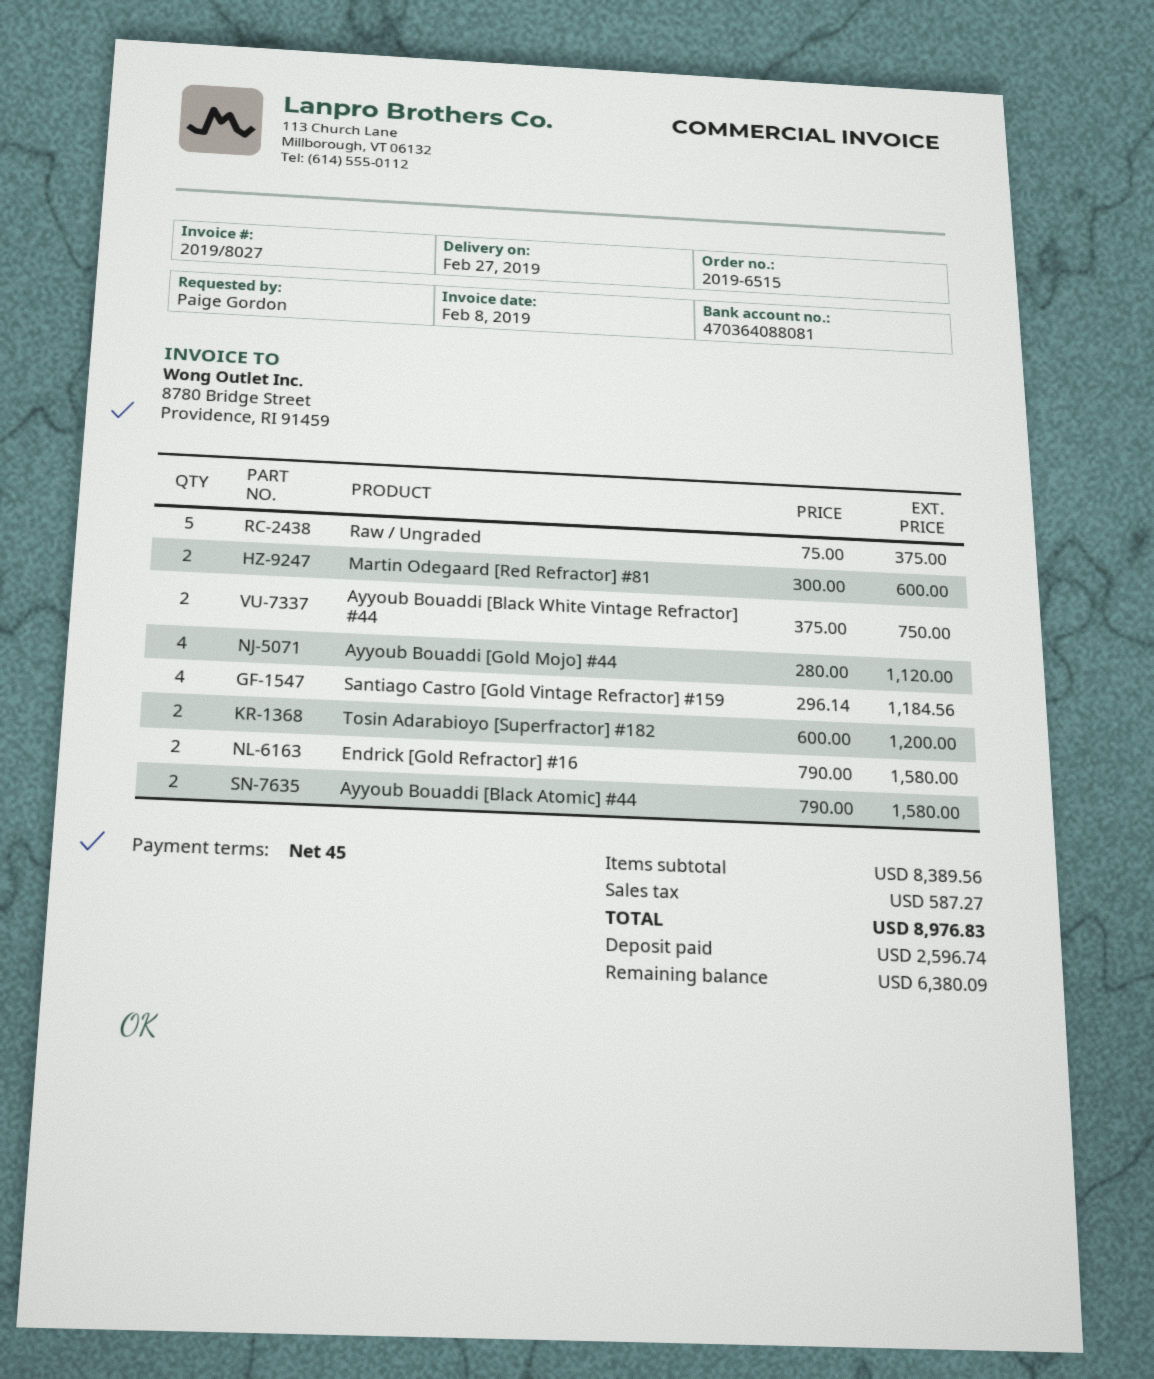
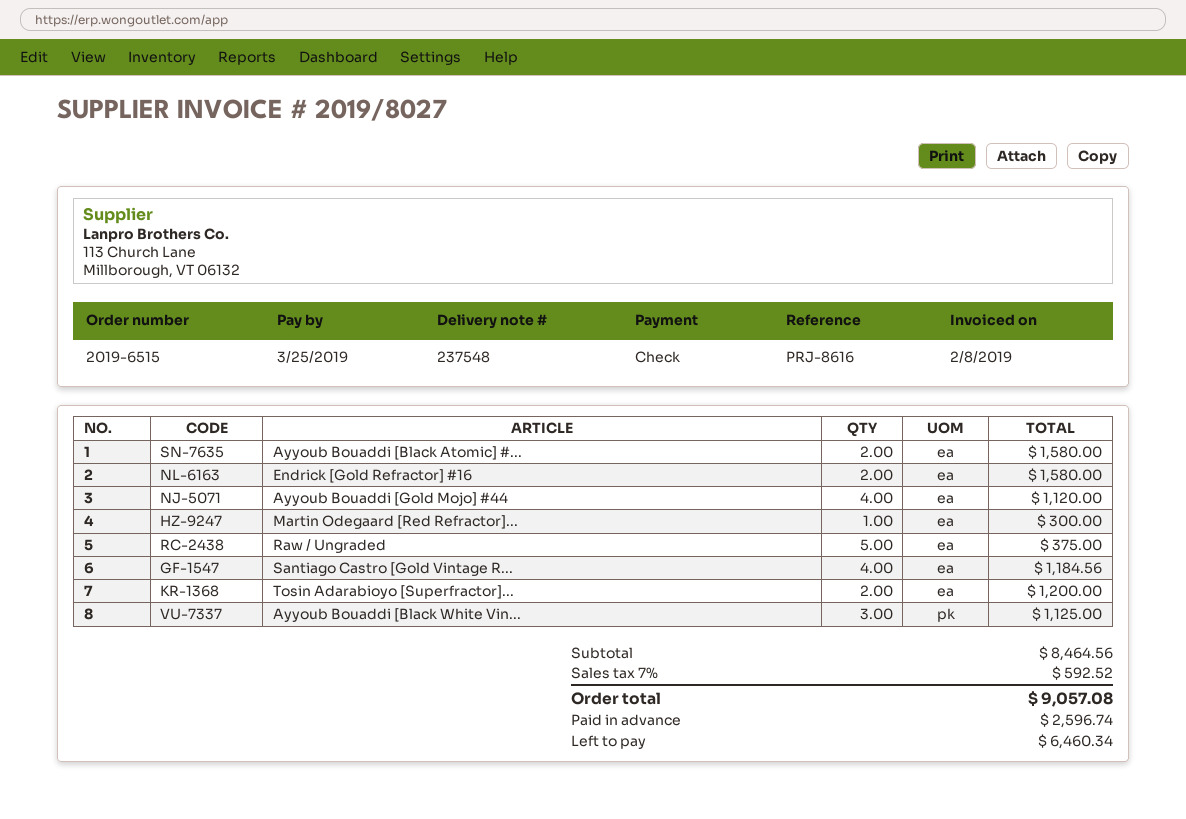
Martin Odegaard [Red Refractor] #81: 2 for 600.00 -> 1 for 300.00
Ayyoub Bouaddi [Black White Vintage Refractor] #44: 2 for 750.00 -> 3 for 1125.00
subtotal: 8389.56 -> 8464.56
tax: 587.27 -> 592.52
total: 8976.83 -> 9057.08
balance: 6380.09 -> 6460.34

